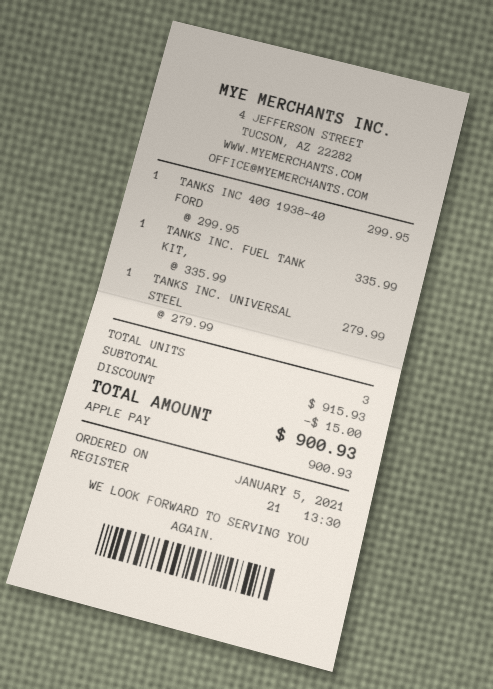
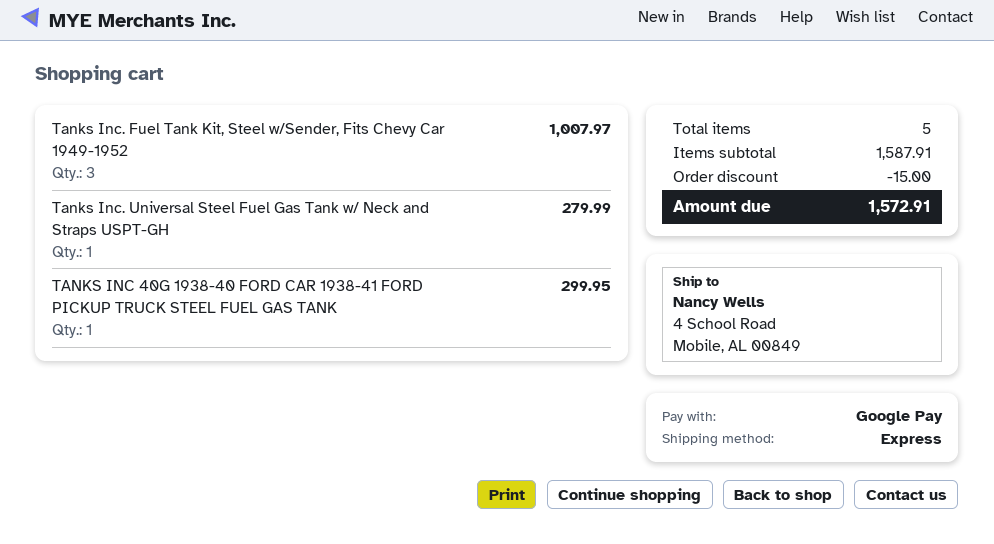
payment method: Apple Pay -> Google Pay
TANKS INC. FUEL TANK KIT,: 1 for 335.99 -> 3 for 1007.97
total quantity: 3 -> 5
subtotal: 915.93 -> 1587.91
total: 900.93 -> 1572.91

